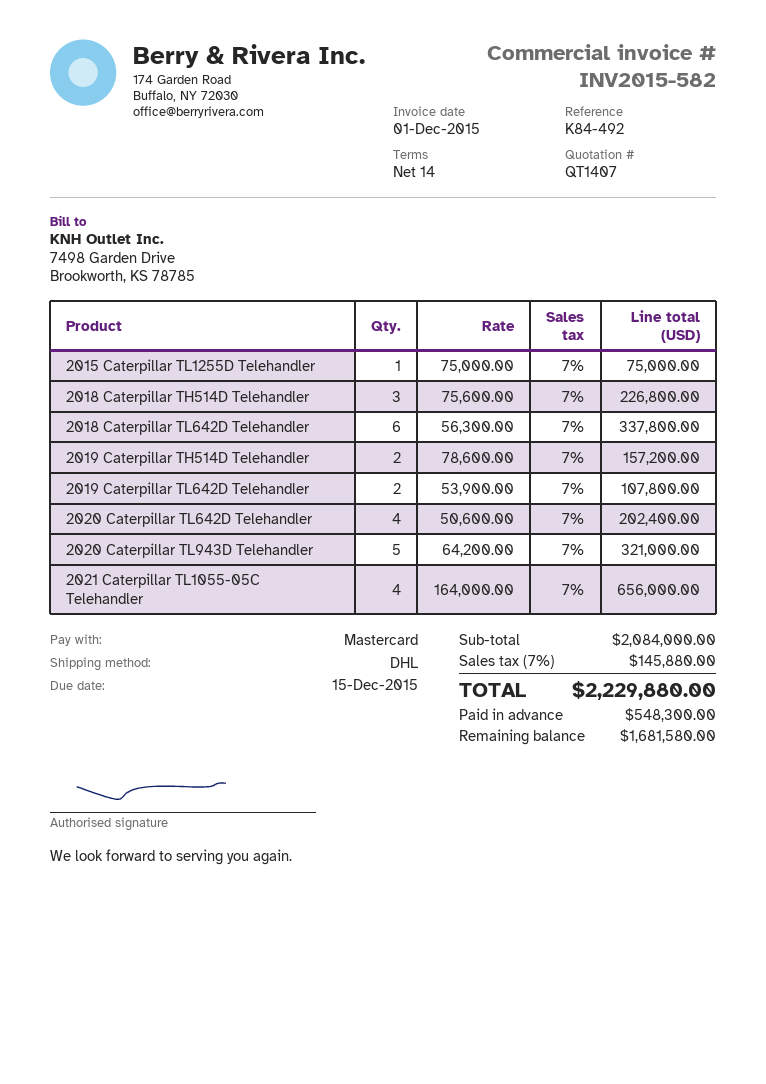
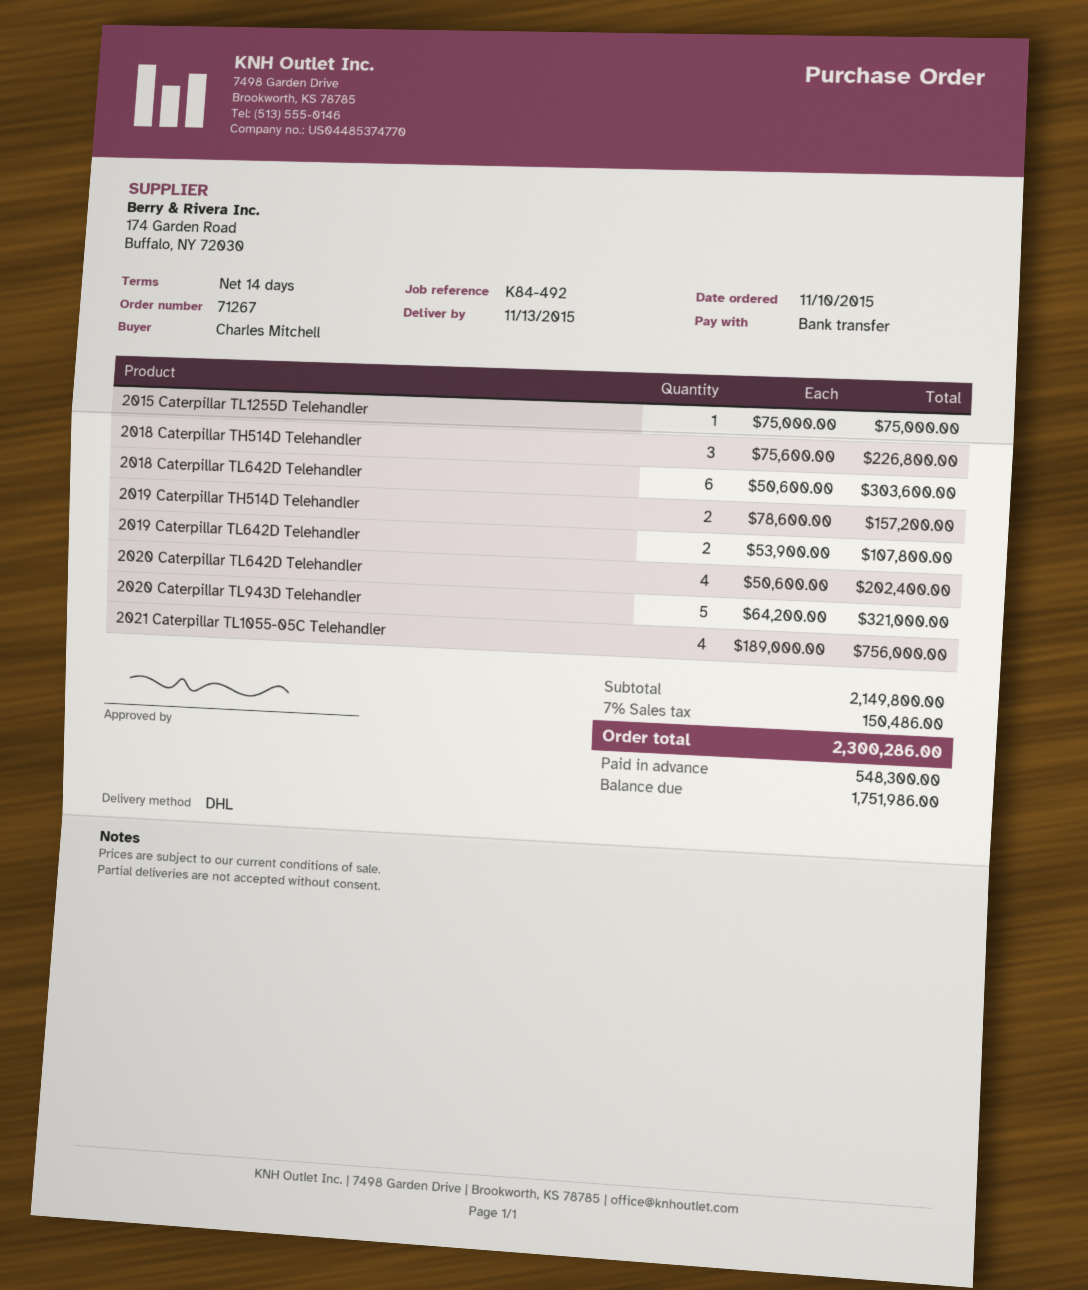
payment method: Mastercard -> bank transfer
2018 Caterpillar TL642D Telehandler: 6 x 56300.00 = 337800.00 -> 6 x 50600.00 = 303600.00
2021 Caterpillar TL1055-05C Telehandler: 4 x 164000.00 = 656000.00 -> 4 x 189000.00 = 756000.00
subtotal: 2084000.00 -> 2149800.00
tax: 7% = 145880.00 -> 7% = 150486.00
total: 2229880.00 -> 2300286.00
balance: 1681580.00 -> 1751986.00

